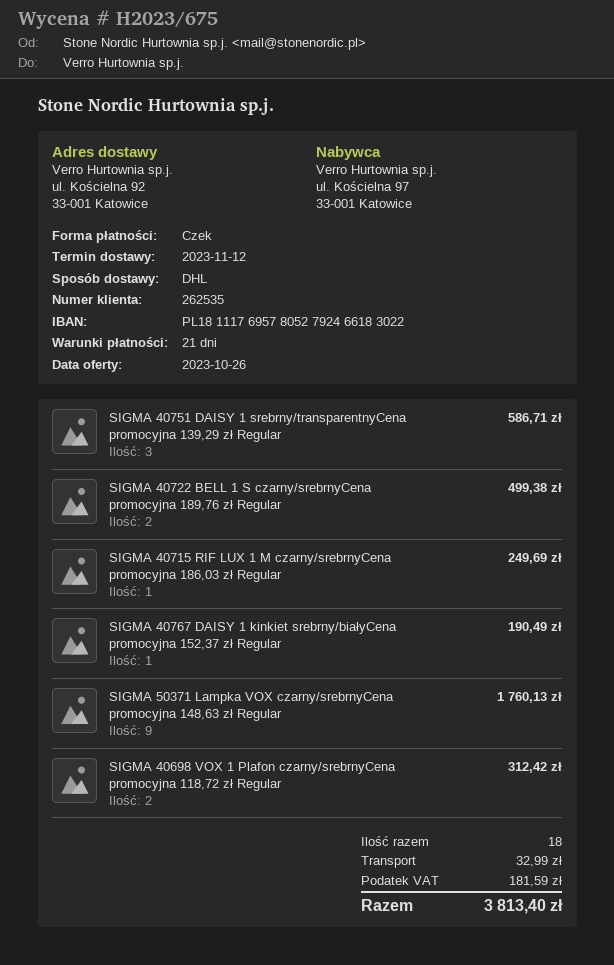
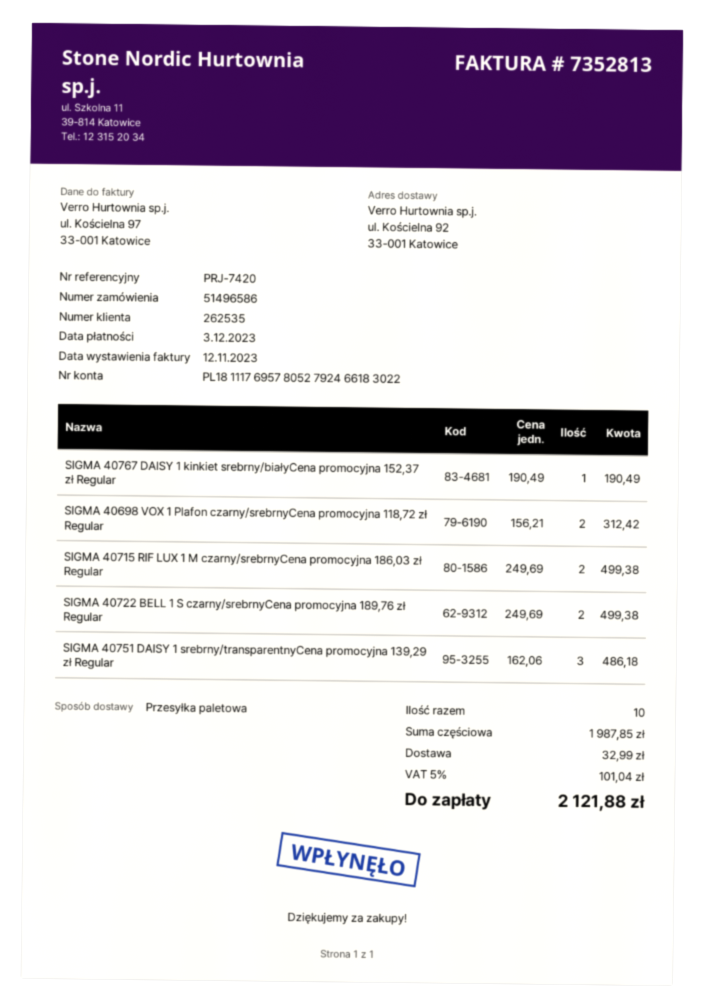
shipping method: DHL -> pallet freight
SIGMA 40751 DAISY 1 srebrny/transparentnyCena promocyjna 139,29 zł Regular: 3 for 586.71 -> 3 for 486.18
SIGMA 40715 RIF LUX 1 M czarny/srebrnyCena promocyjna 186,03 zł Regular: 1 for 249.69 -> 2 for 499.38
SIGMA 50371 Lampka VOX czarny/srebrnyCena promocyjna 148,63 zł Regular: 9 for 1760.13 -> none
total quantity: 18 -> 10
tax: 181.59 -> 101.04
total: 3813.40 -> 2121.88

